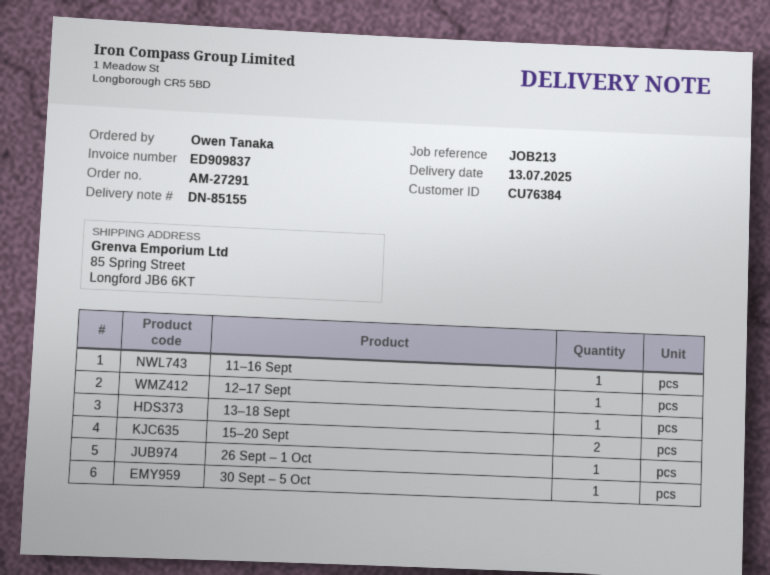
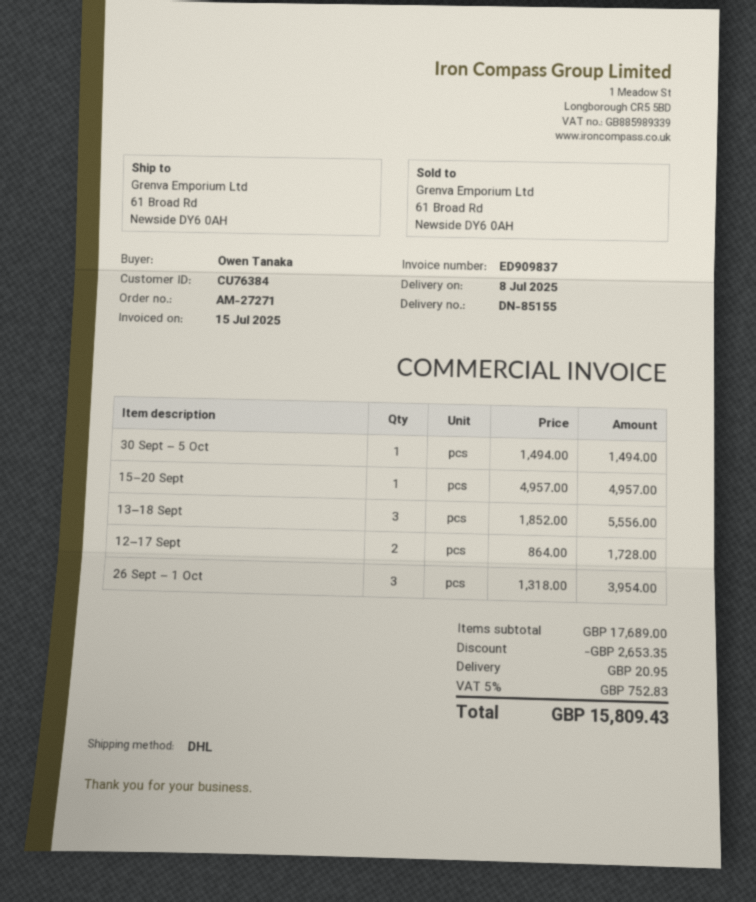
order number: AM-27291 -> AM-27271
delivery date: 2025-07-13 -> 2025-07-08
ship to: 85 Spring Street, Longford JB6 6KT -> 61 Broad Rd, Newside DY6 0AH
11–16 Sept: 1 -> none
12–17 Sept: 1 -> 2
13–18 Sept: 1 -> 3
15–20 Sept: 2 -> 1
26 Sept – 1 Oct: 1 -> 3

